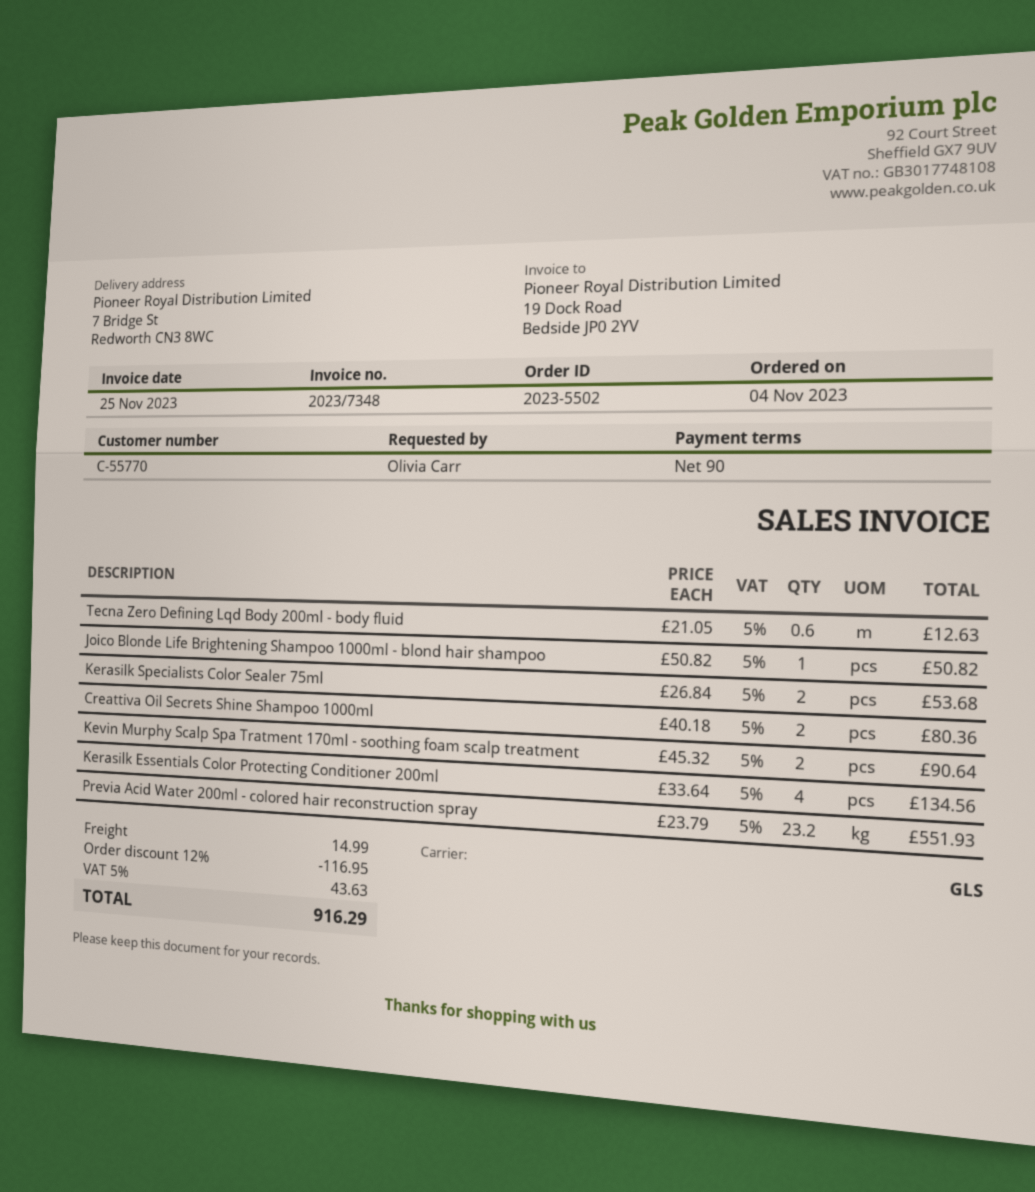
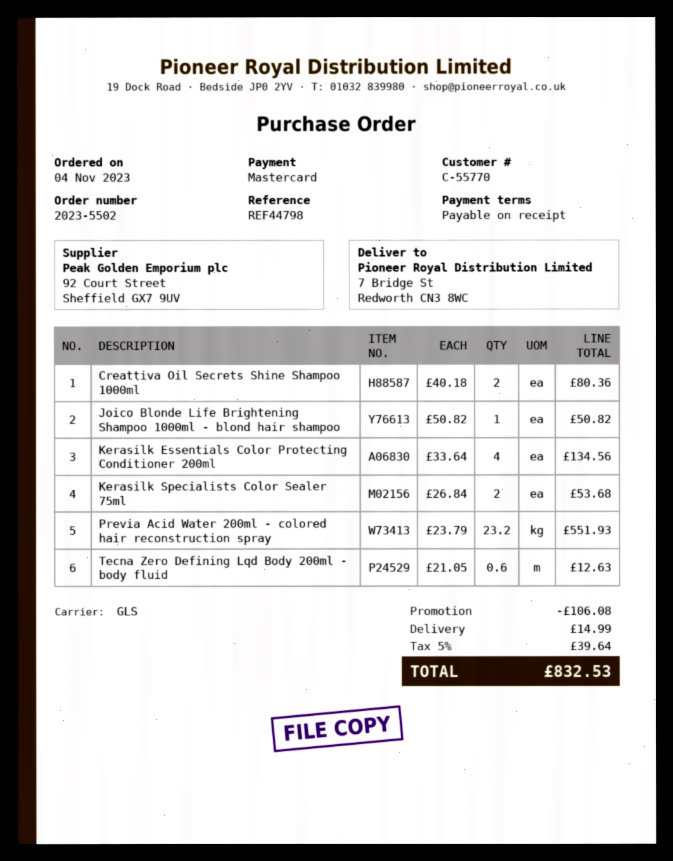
payment terms: 90 days -> on receipt
Kevin Murphy Scalp Spa Tratment 170ml - soothing foam scalp treatment: 2 x 45.32 = 90.64 -> none
discount: 116.95 -> 106.08
tax: 5% = 43.63 -> 5% = 39.64
total: 916.29 -> 832.53

